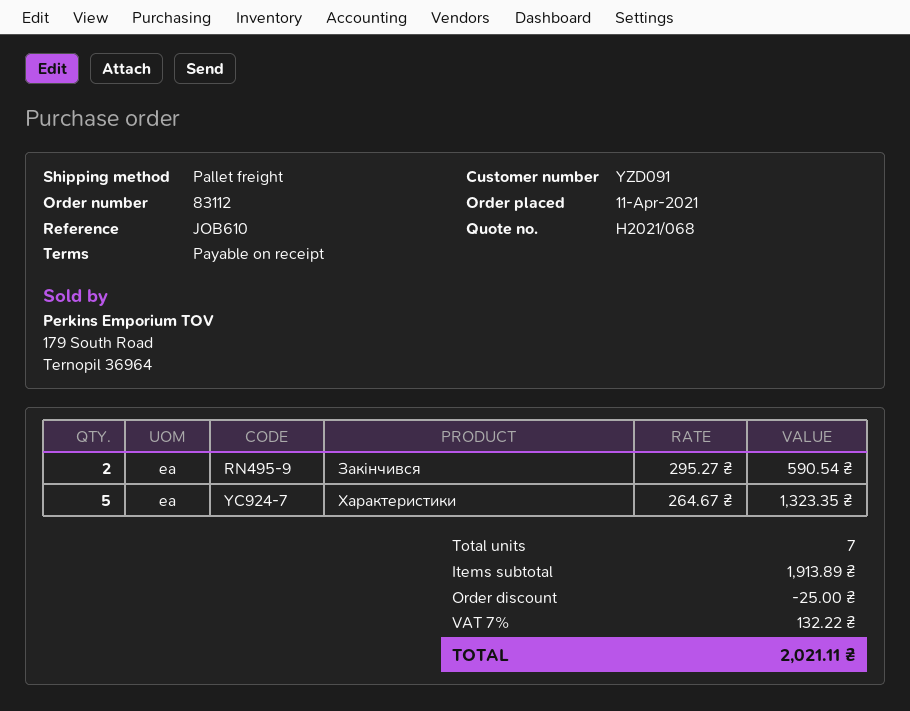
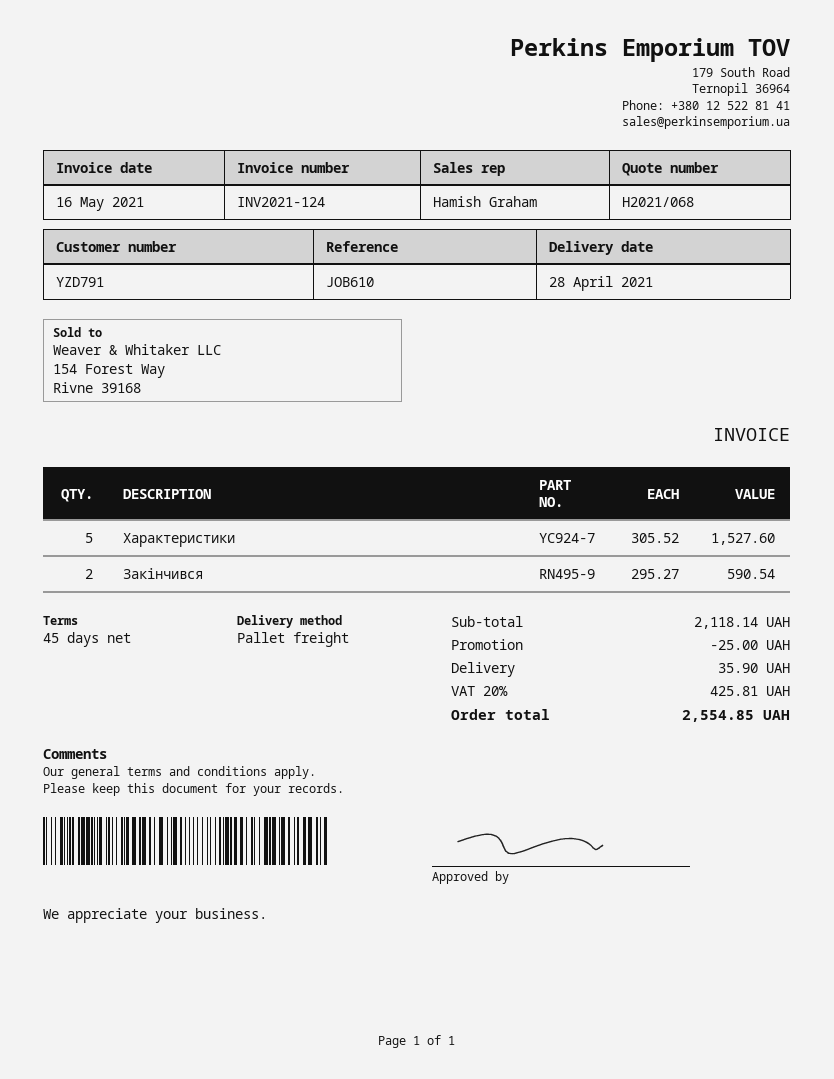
payment terms: on receipt -> 45 days
customer number: YZD091 -> YZD791
Характеристики: 5 x 264.67 = 1323.35 -> 5 x 305.52 = 1527.60
subtotal: 1913.89 -> 2118.14
shipping: none -> 35.90
tax: 7% = 132.22 -> 20% = 425.81
total: 2021.11 -> 2554.85

